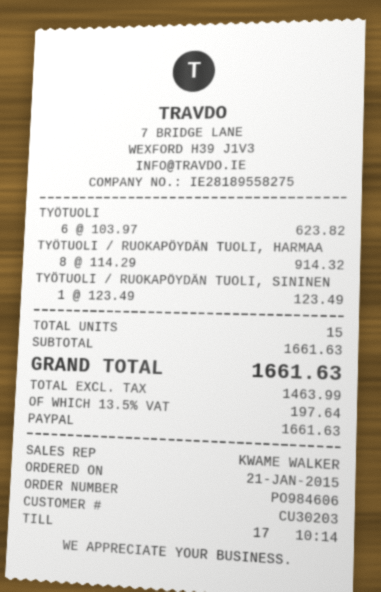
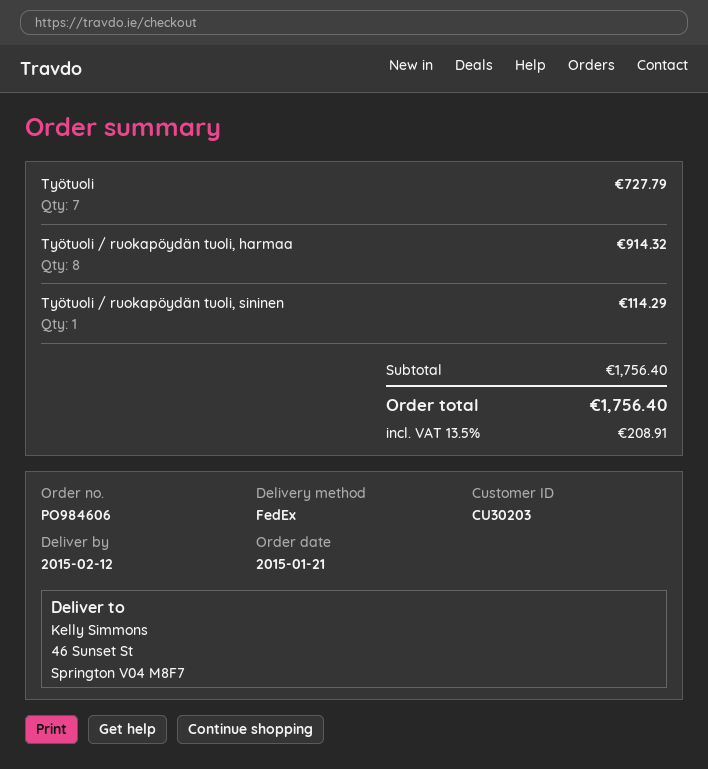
TYÖTUOLI: 6 for 623.82 -> 7 for 727.79
TYÖTUOLI / RUOKAPÖYDÄN TUOLI, SININEN: 1 for 123.49 -> 1 for 114.29
subtotal: 1661.63 -> 1756.40
tax: 13.5% = 197.64 -> 13.5% = 208.91
total: 1661.63 -> 1756.40

